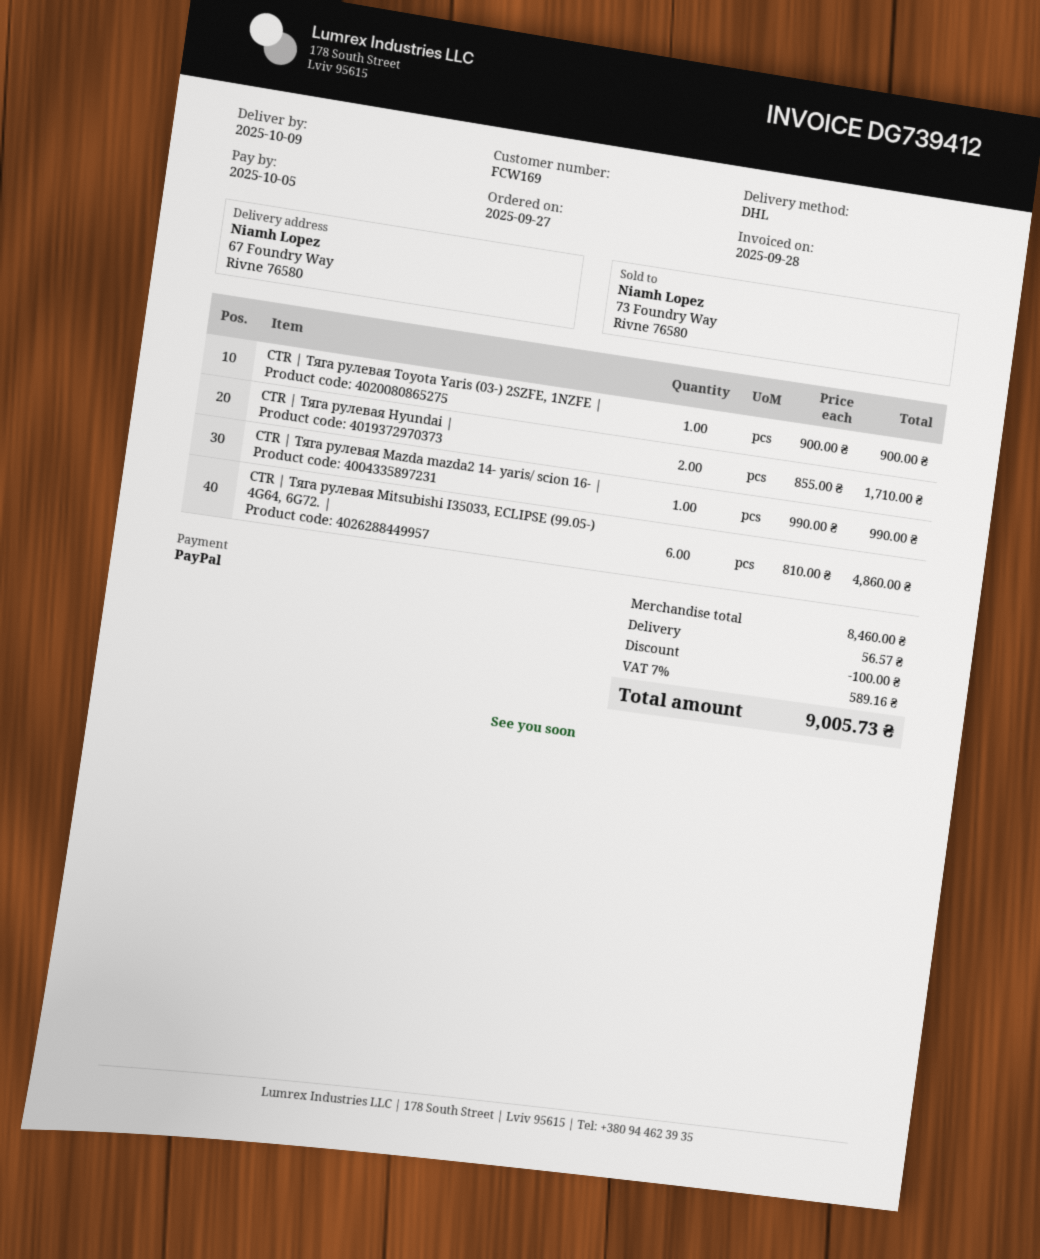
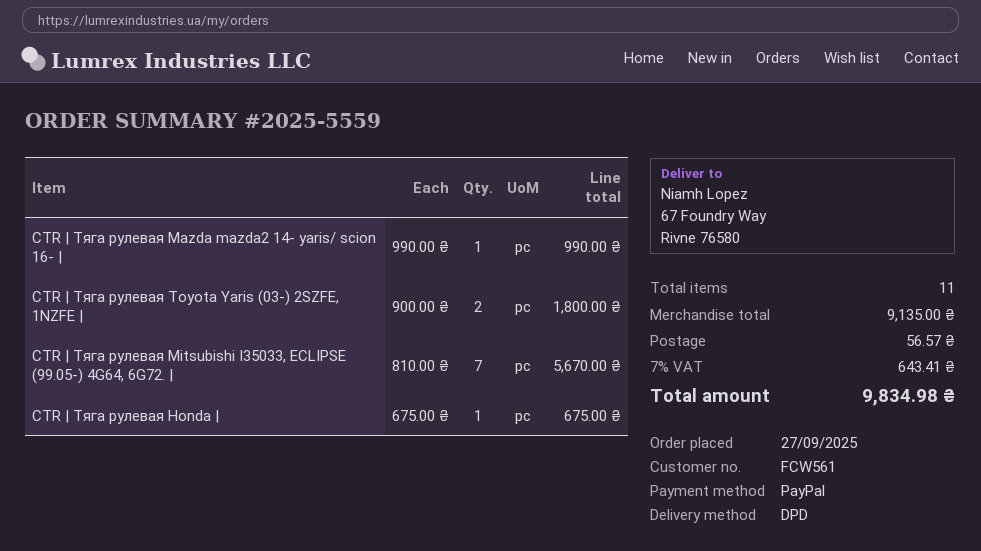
customer number: FCW169 -> FCW561
shipping method: DHL -> DPD
CTR | Тяга рулевая Toyota Yaris (03-) 2SZFE, 1NZFE |: 1 x 900.00 = 900.00 -> 2 x 900.00 = 1800.00
CTR | Тяга рулевая Hyundai |: 2 x 855.00 = 1710.00 -> none
CTR | Тяга рулевая Mitsubishi I35033, ECLIPSE (99.05-) 4G64, 6G72. |: 6 x 810.00 = 4860.00 -> 7 x 810.00 = 5670.00
CTR | Тяга рулевая Honda |: none -> 1 x 675.00 = 675.00
subtotal: 8460.00 -> 9135.00
discount: 100.00 -> none
tax: 7% = 589.16 -> 7% = 643.41
total: 9005.73 -> 9834.98

